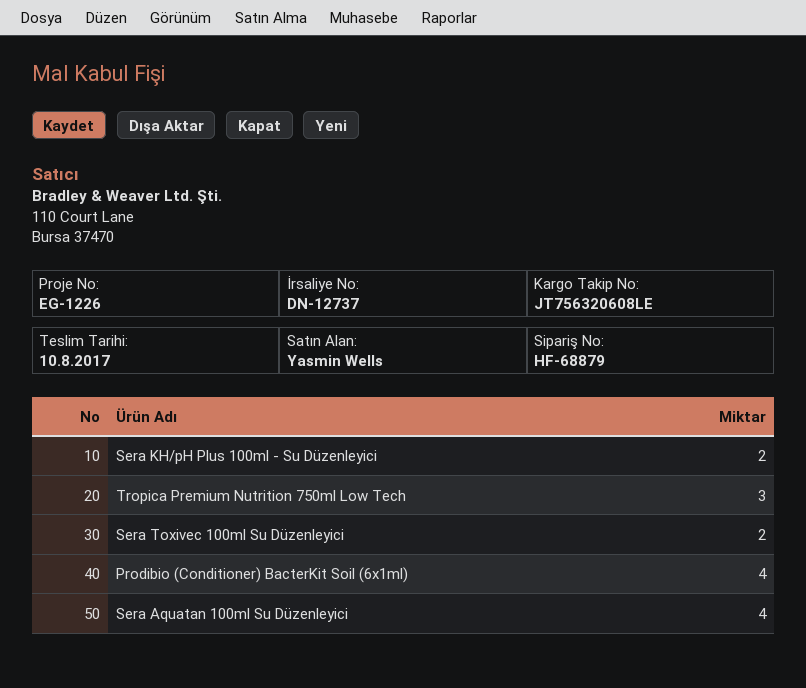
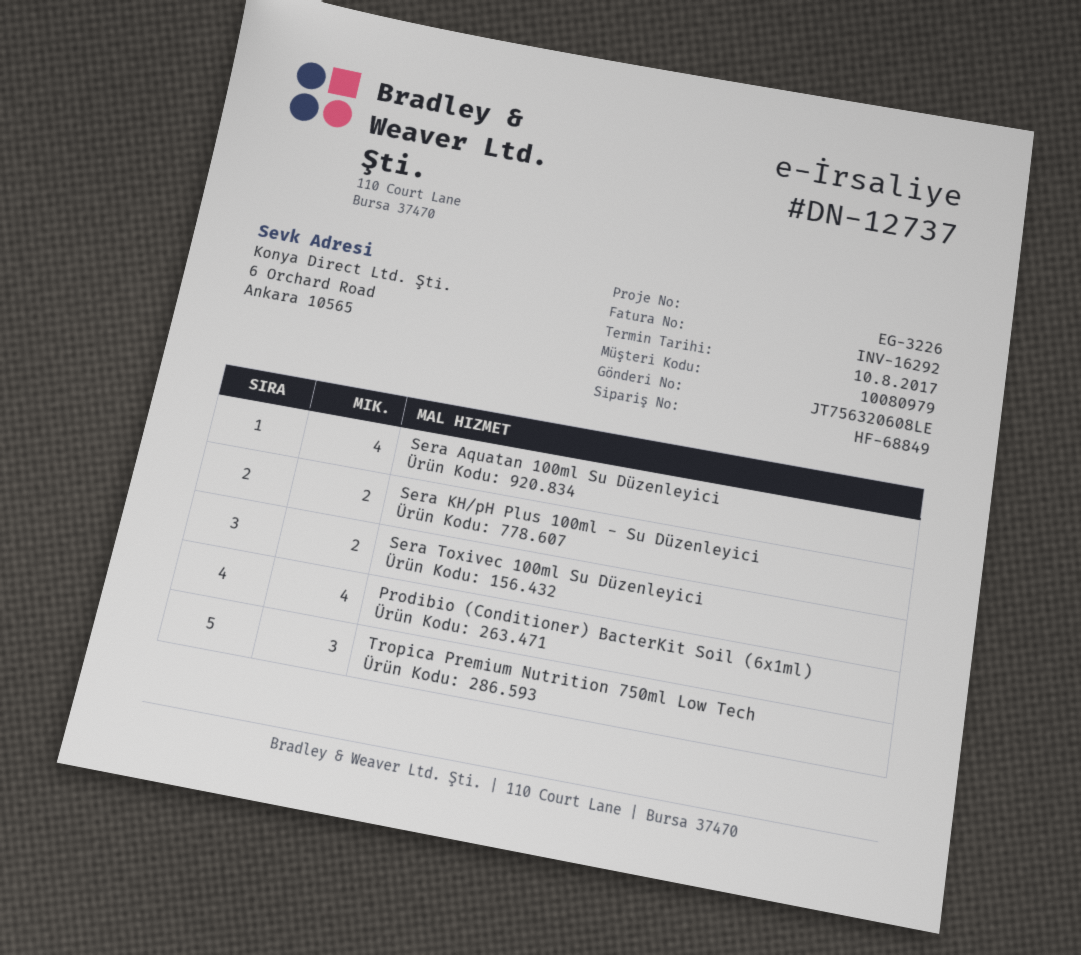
order number: HF-68879 -> HF-68849
reference: EG-1226 -> EG-3226

